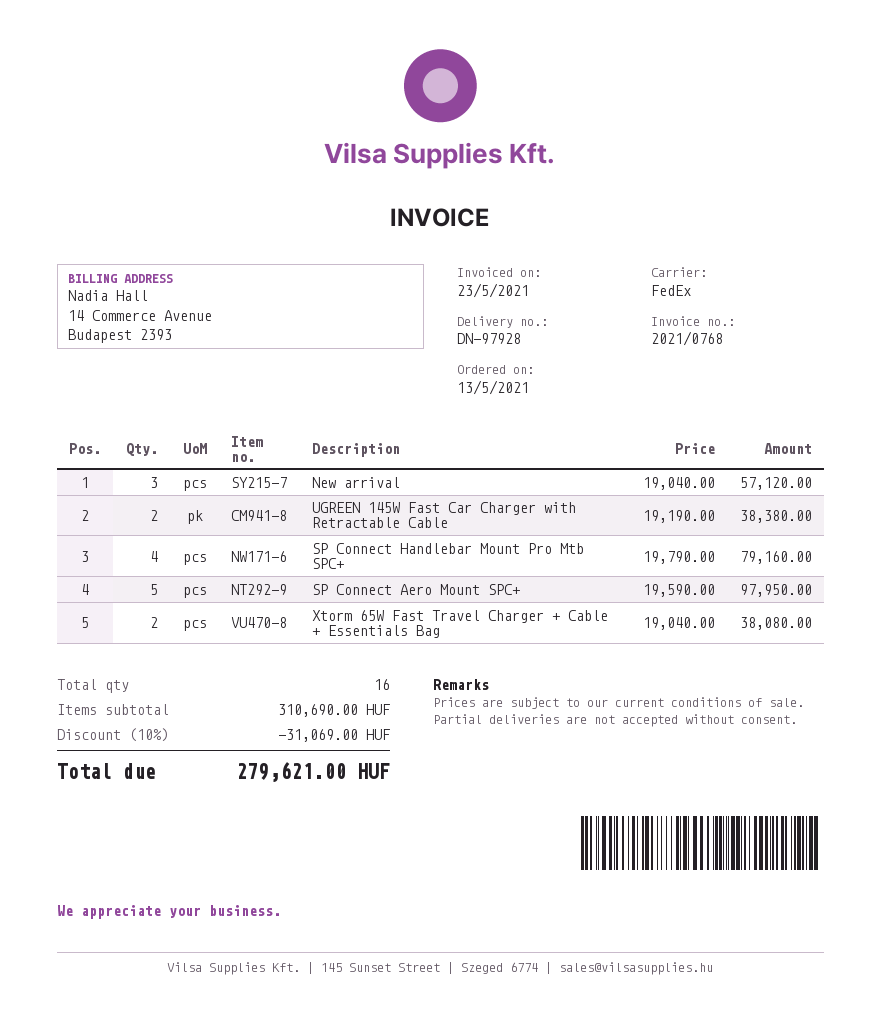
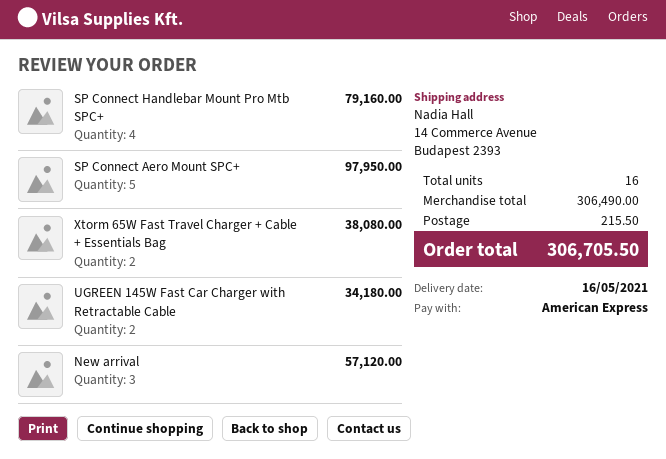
UGREEN 145W Fast Car Charger with Retractable Cable: 2 for 38380.00 -> 2 for 34180.00
subtotal: 310690.00 -> 306490.00
discount: 10% = 31069.00 -> none
shipping: none -> 215.50
total: 279621.00 -> 306705.50

